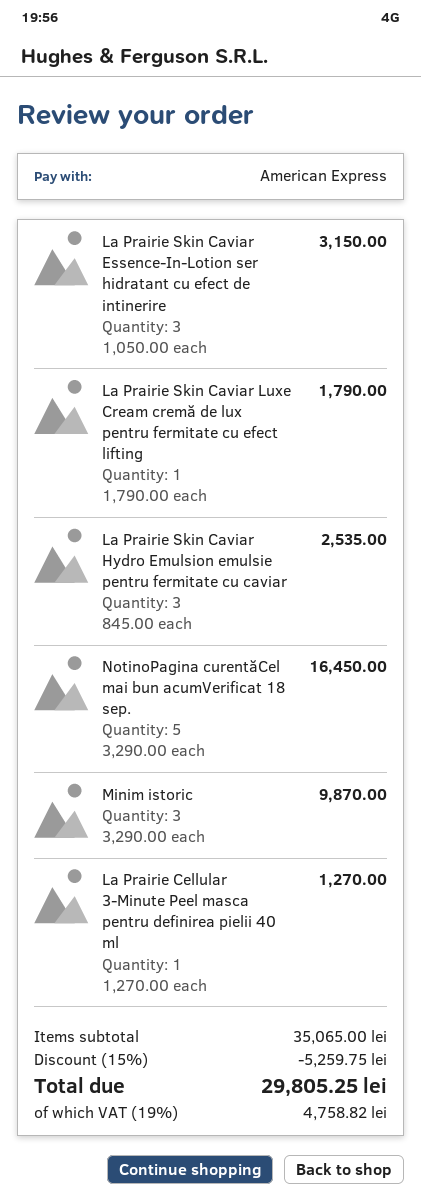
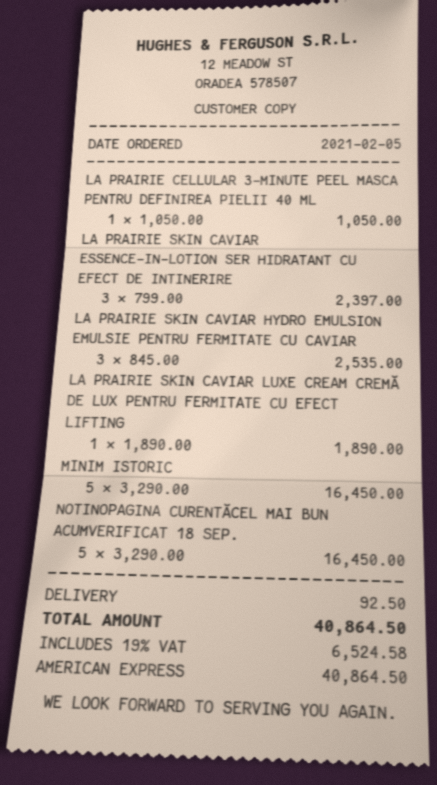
La Prairie Skin Caviar Essence-In-Lotion ser hidratant cu efect de intinerire: 3 x 1050.00 = 3150.00 -> 3 x 799.00 = 2397.00
La Prairie Skin Caviar Luxe Cream cremă de lux pentru fermitate cu efect lifting: 1 x 1790.00 = 1790.00 -> 1 x 1890.00 = 1890.00
Minim istoric: 3 x 3290.00 = 9870.00 -> 5 x 3290.00 = 16450.00
La Prairie Cellular 3-Minute Peel masca pentru definirea pielii 40 ml: 1 x 1270.00 = 1270.00 -> 1 x 1050.00 = 1050.00
discount: 15% = 5259.75 -> none
shipping: none -> 92.50
tax: 19% = 4758.82 -> 19% = 6524.58
total: 29805.25 -> 40864.50

